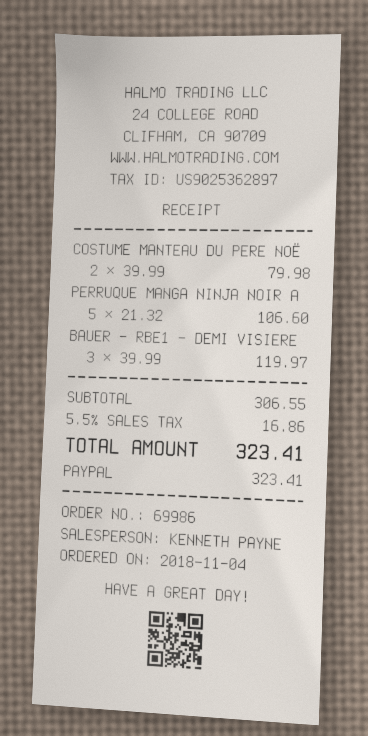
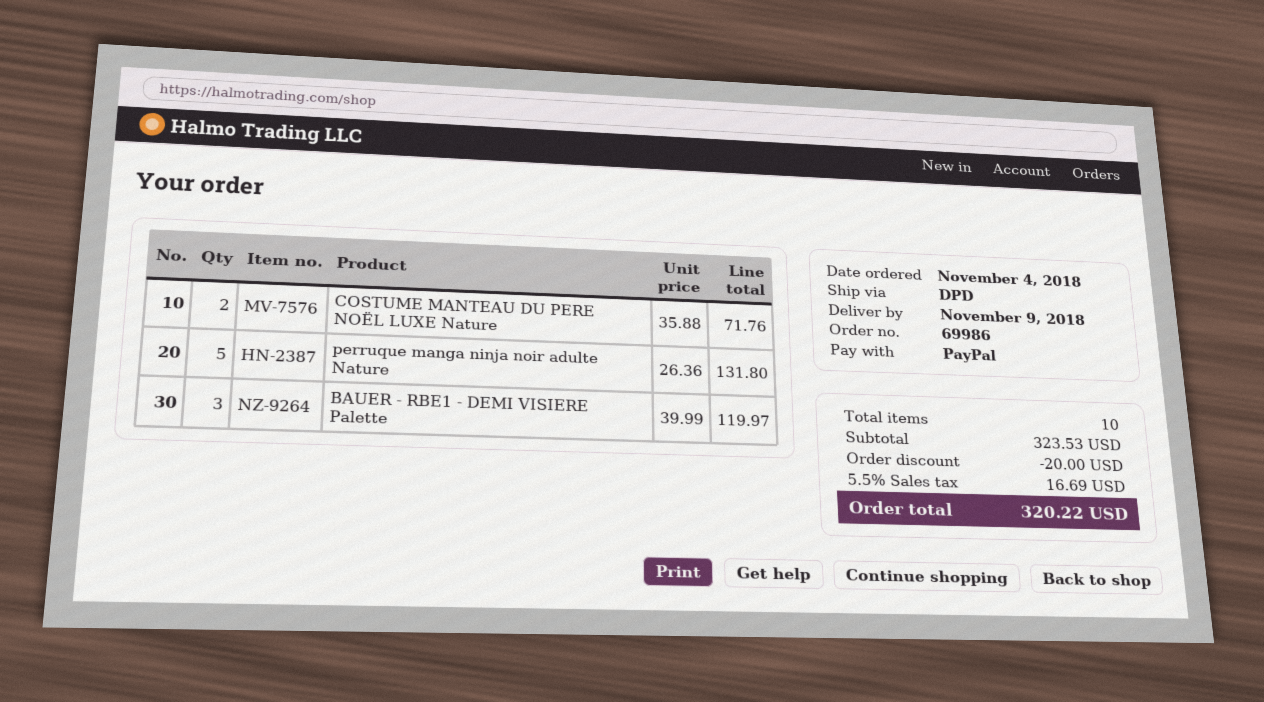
COSTUME MANTEAU DU PERE NOË: 2 x 39.99 = 79.98 -> 2 x 35.88 = 71.76
PERRUQUE MANGA NINJA NOIR A: 5 x 21.32 = 106.60 -> 5 x 26.36 = 131.80
subtotal: 306.55 -> 323.53
discount: none -> 20.00
tax: 5.5% = 16.86 -> 5.5% = 16.69
total: 323.41 -> 320.22

